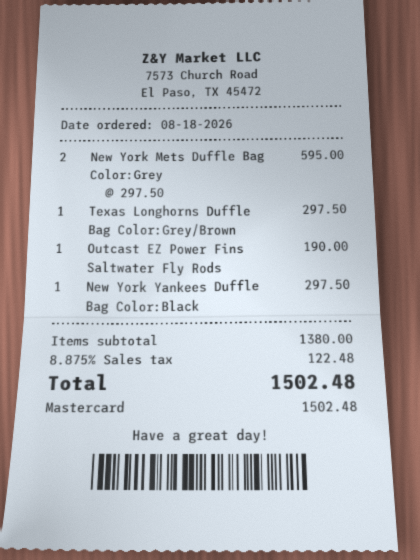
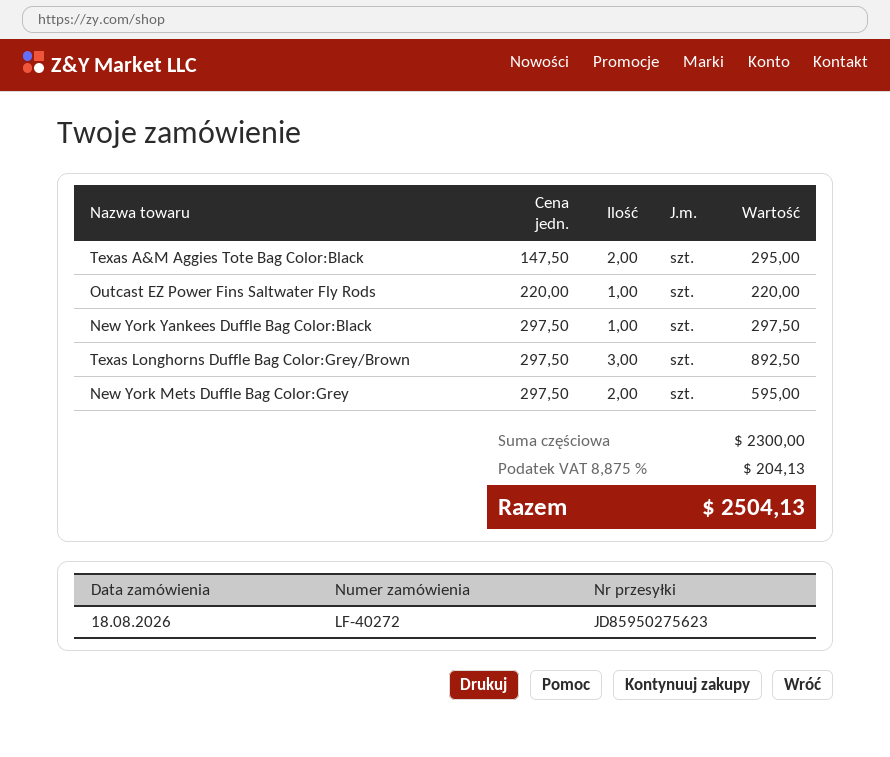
Texas Longhorns Duffle Bag Color:Grey/Brown: 1 x 297.50 = 297.50 -> 3 x 297.50 = 892.50
Outcast EZ Power Fins Saltwater Fly Rods: 1 x 190.00 = 190.00 -> 1 x 220.00 = 220.00
Texas A&M Aggies Tote Bag Color:Black: none -> 2 x 147.50 = 295.00
subtotal: 1380.00 -> 2300.00
tax: 8.875% = 122.48 -> 8.875% = 204.13
total: 1502.48 -> 2504.13

